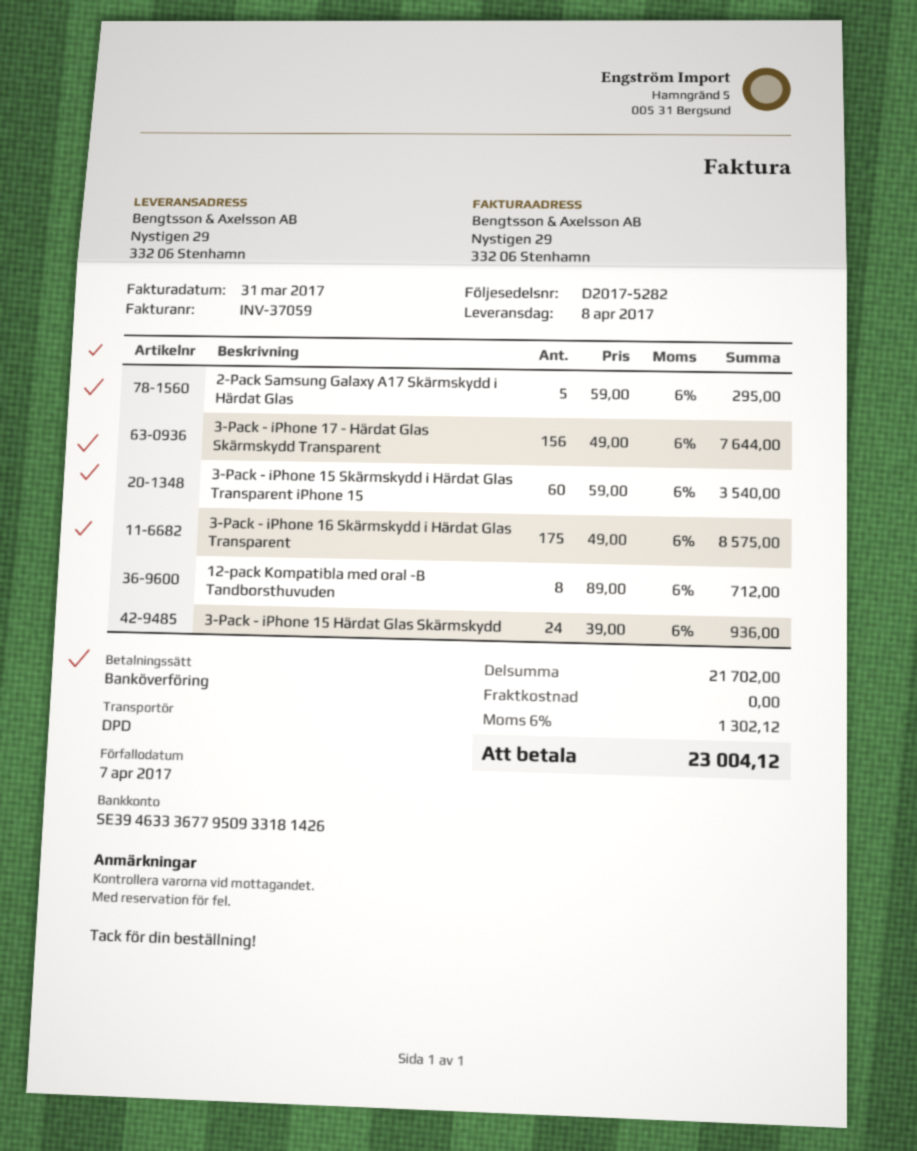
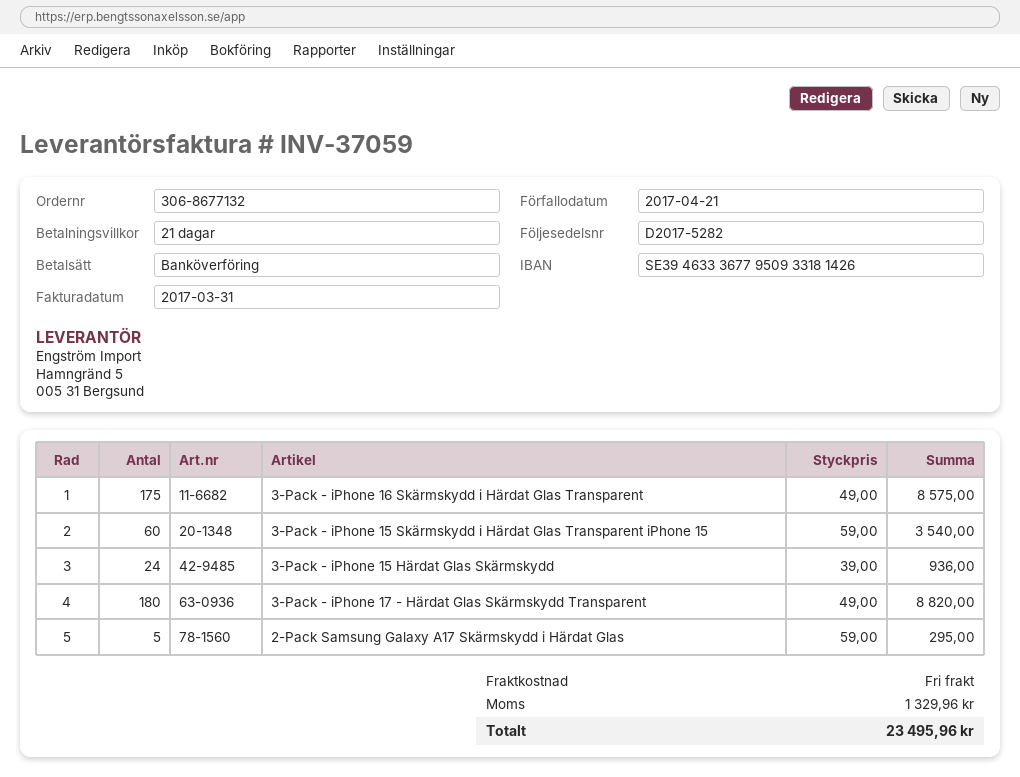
due date: 2017-04-07 -> 2017-04-21
3-Pack - iPhone 17 - Härdat Glas Skärmskydd Transparent: 156 x 49.00 = 7644.00 -> 180 x 49.00 = 8820.00
12-pack Kompatibla med oral -B Tandborsthuvuden: 8 x 89.00 = 712.00 -> none
tax: 1302.12 -> 1329.96
total: 23004.12 -> 23495.96

